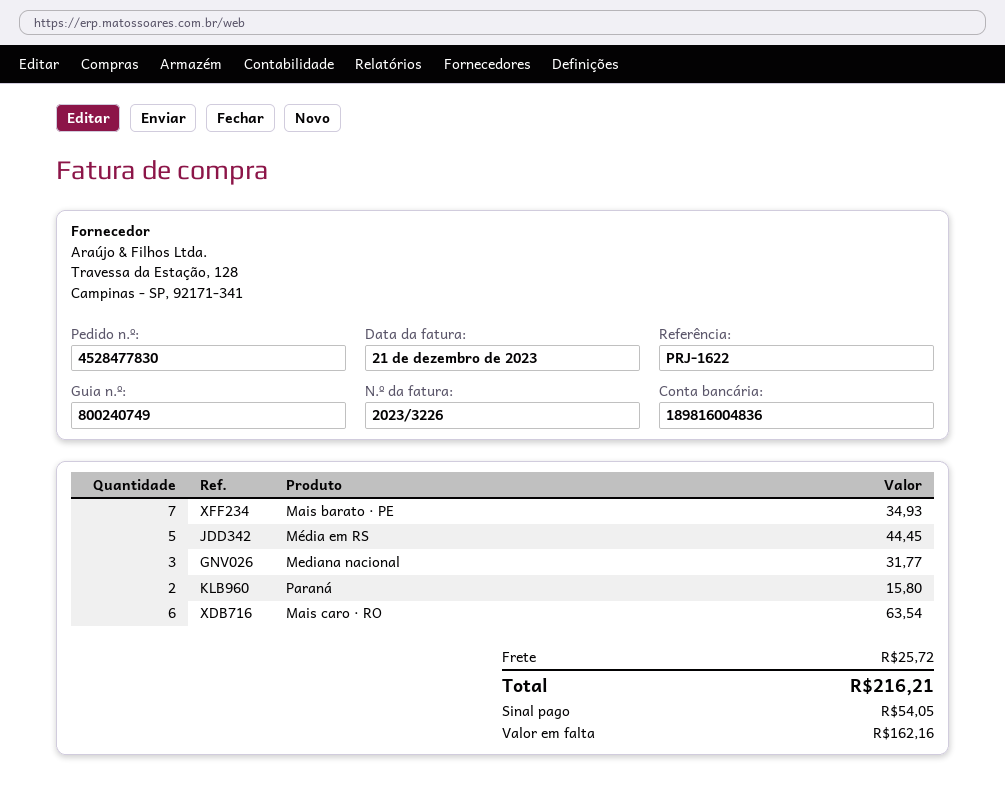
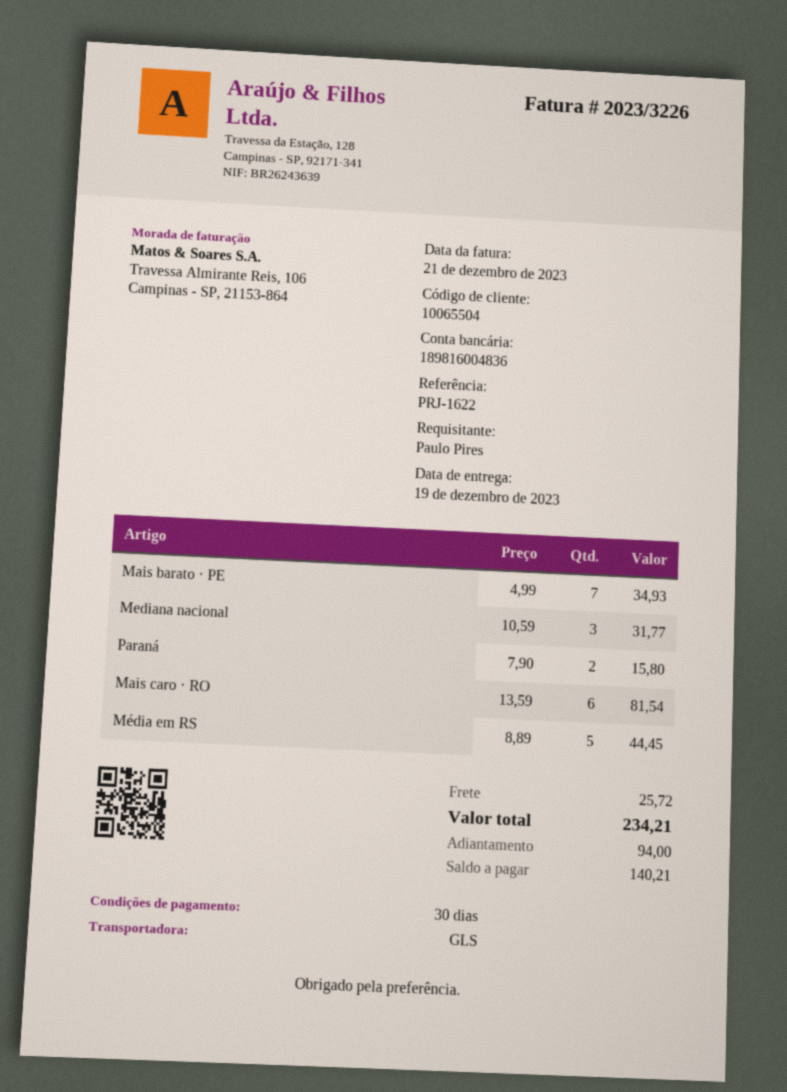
Mais caro · RO: 6 for 63.54 -> 6 for 81.54
total: 216.21 -> 234.21
deposit: 54.05 -> 94.00
balance: 162.16 -> 140.21

